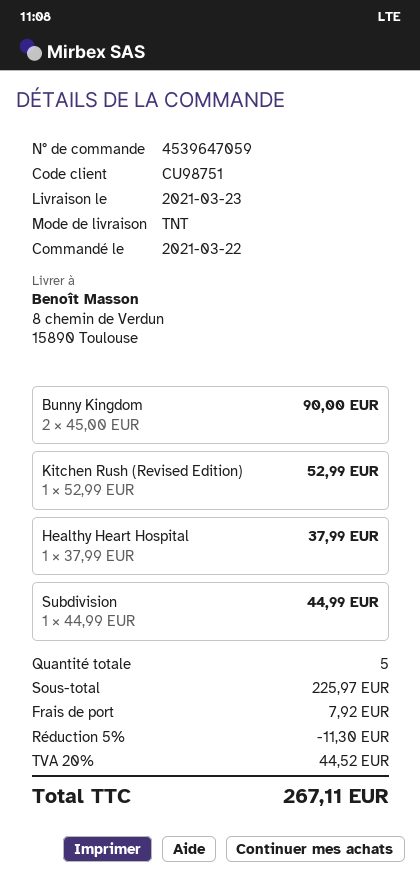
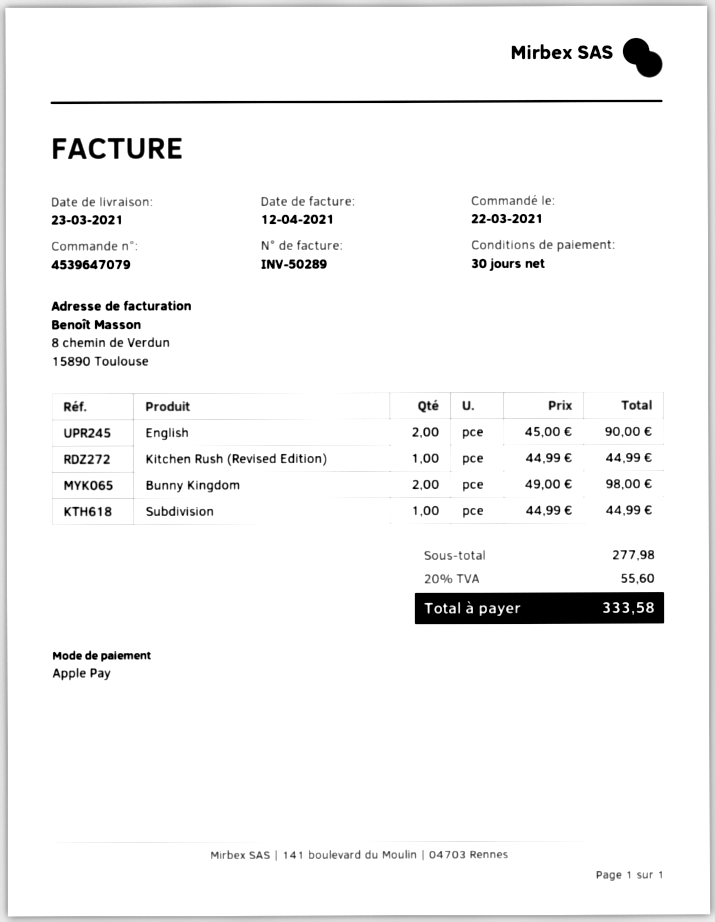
order number: 4539647059 -> 4539647079
Bunny Kingdom: 2 x 45.00 = 90.00 -> 2 x 49.00 = 98.00
Kitchen Rush (Revised Edition): 1 x 52.99 = 52.99 -> 1 x 44.99 = 44.99
Healthy Heart Hospital: 1 x 37.99 = 37.99 -> none
English: none -> 2 x 45.00 = 90.00
subtotal: 225.97 -> 277.98
discount: 5% = 11.30 -> none
shipping: 7.92 -> none
tax: 20% = 44.52 -> 20% = 55.60
total: 267.11 -> 333.58

